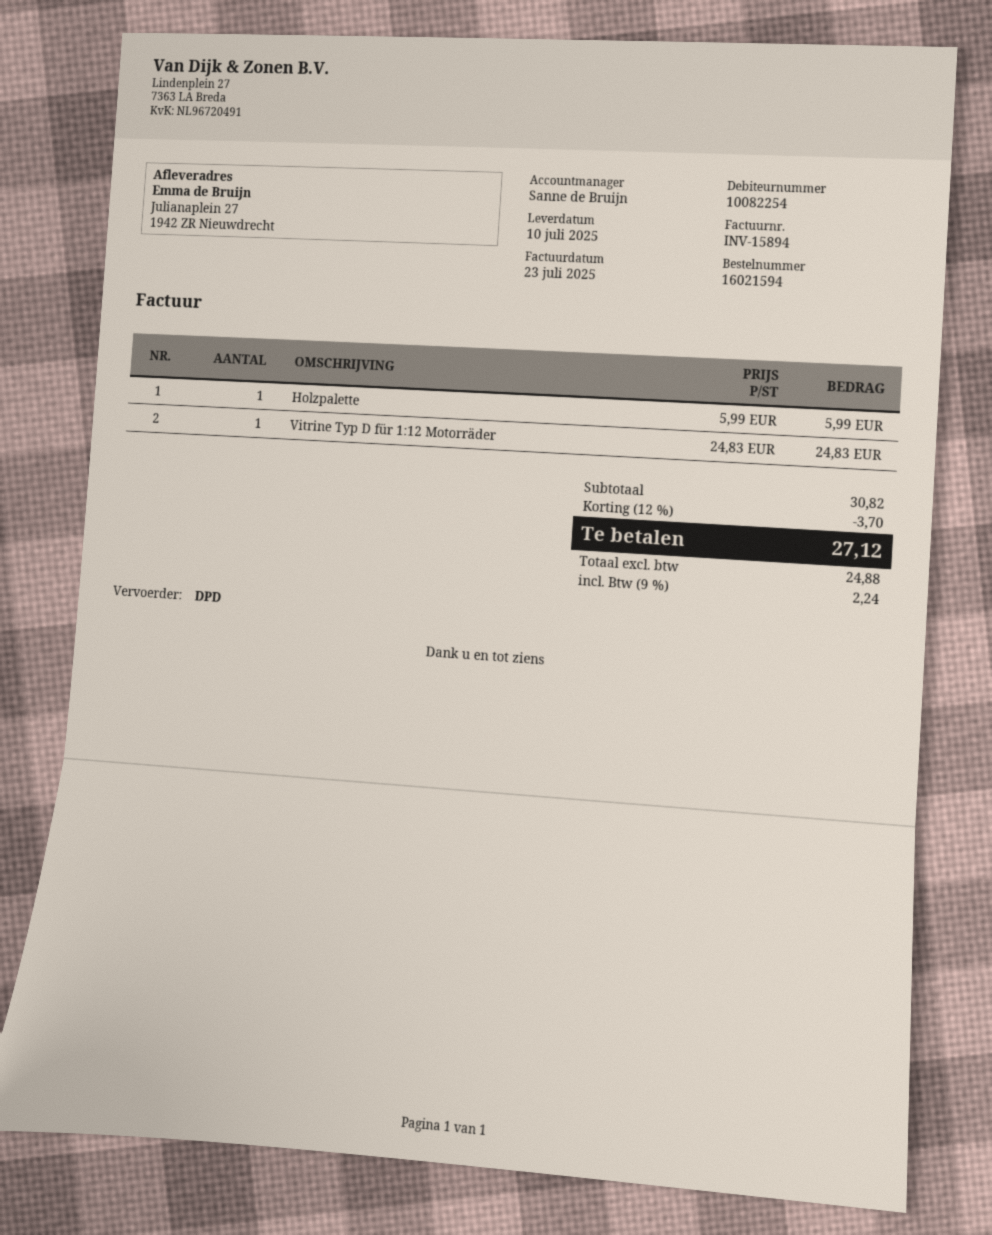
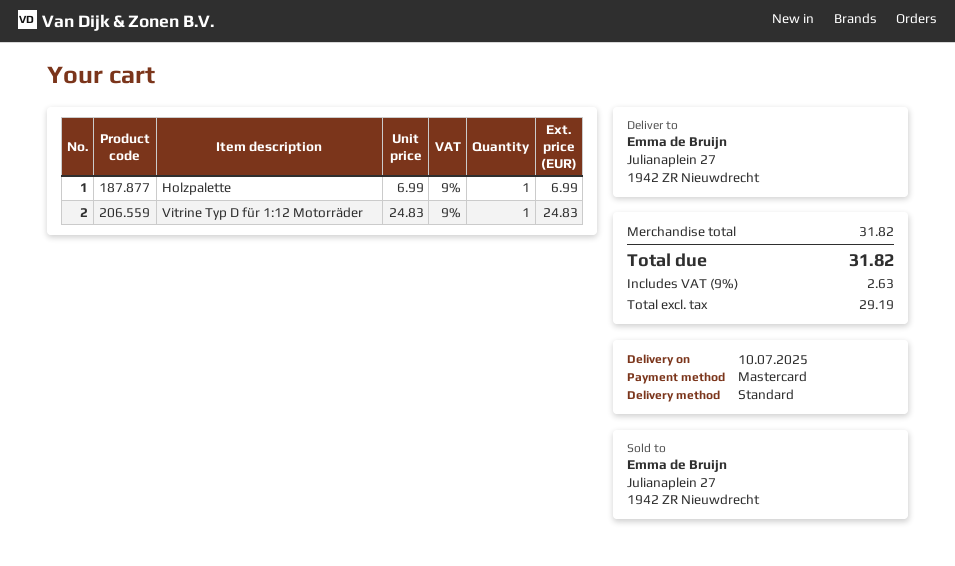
shipping method: DPD -> standard
Holzpalette: 1 x 5.99 = 5.99 -> 1 x 6.99 = 6.99
subtotal: 30.82 -> 31.82
discount: 12% = 3.70 -> none
net: 24.88 -> 29.19
tax: 9% = 2.24 -> 9% = 2.63
total: 27.12 -> 31.82

